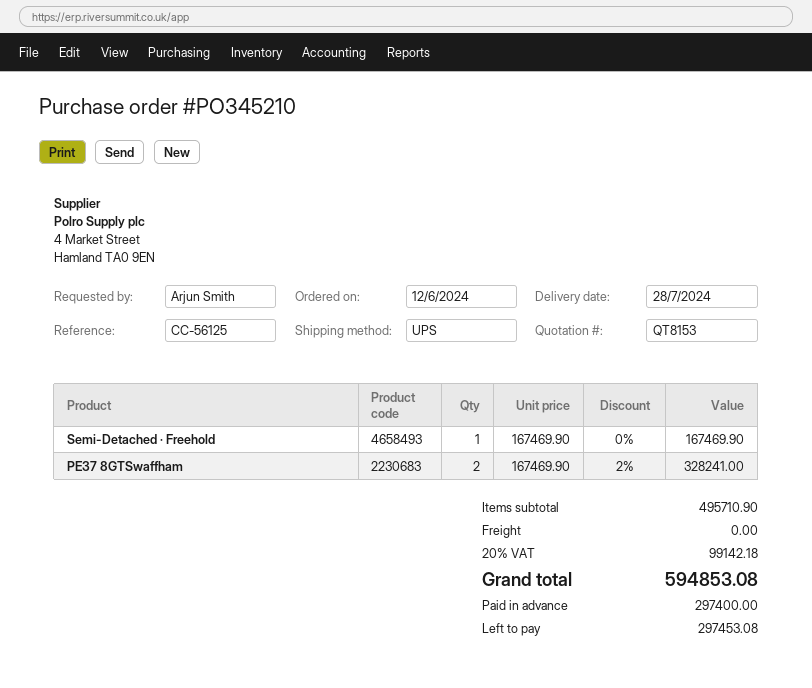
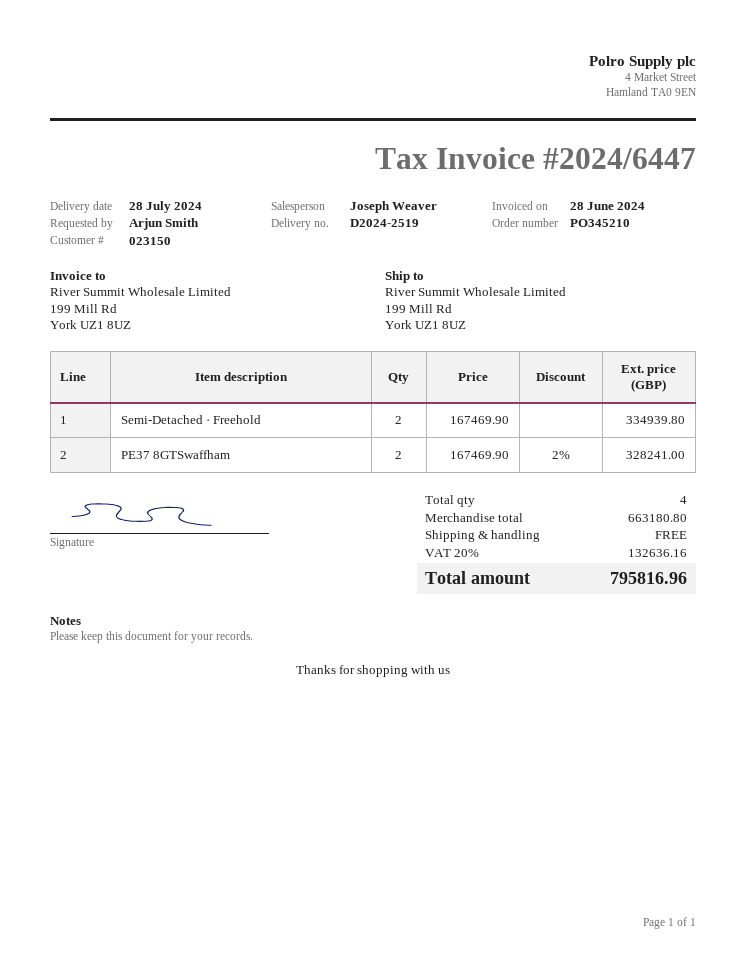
Semi-Detached · Freehold: 1 x 167469.90 = 167469.90 -> 2 x 167469.90 = 334939.80
subtotal: 495710.90 -> 663180.80
tax: 20% = 99142.18 -> 20% = 132636.16
total: 594853.08 -> 795816.96

